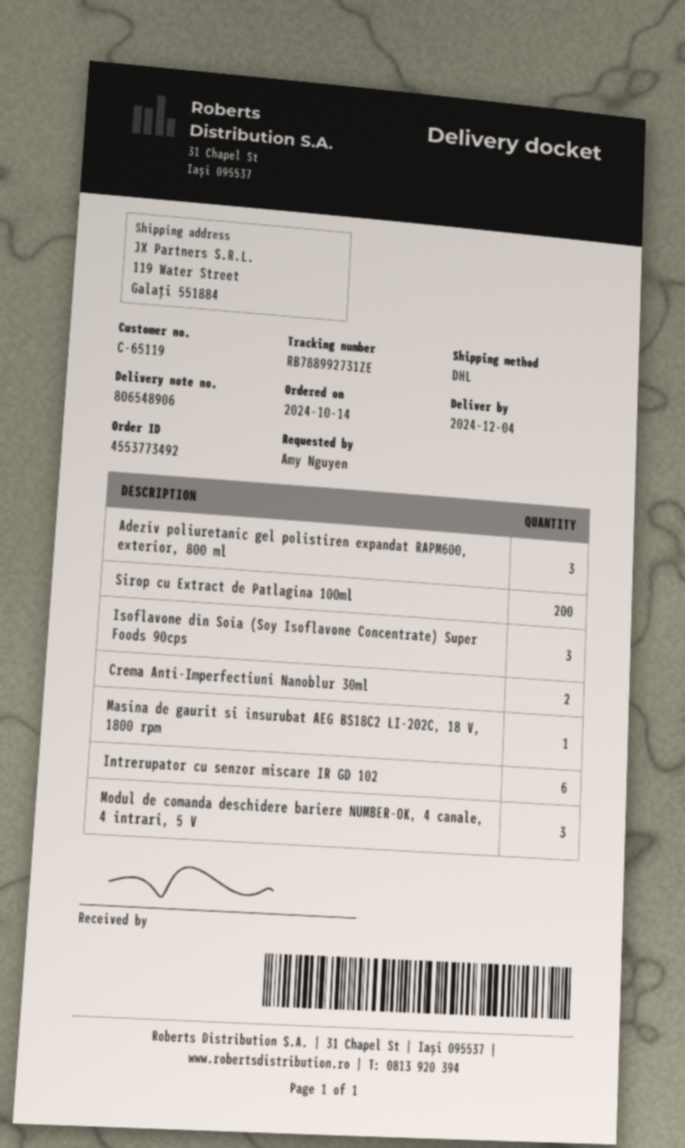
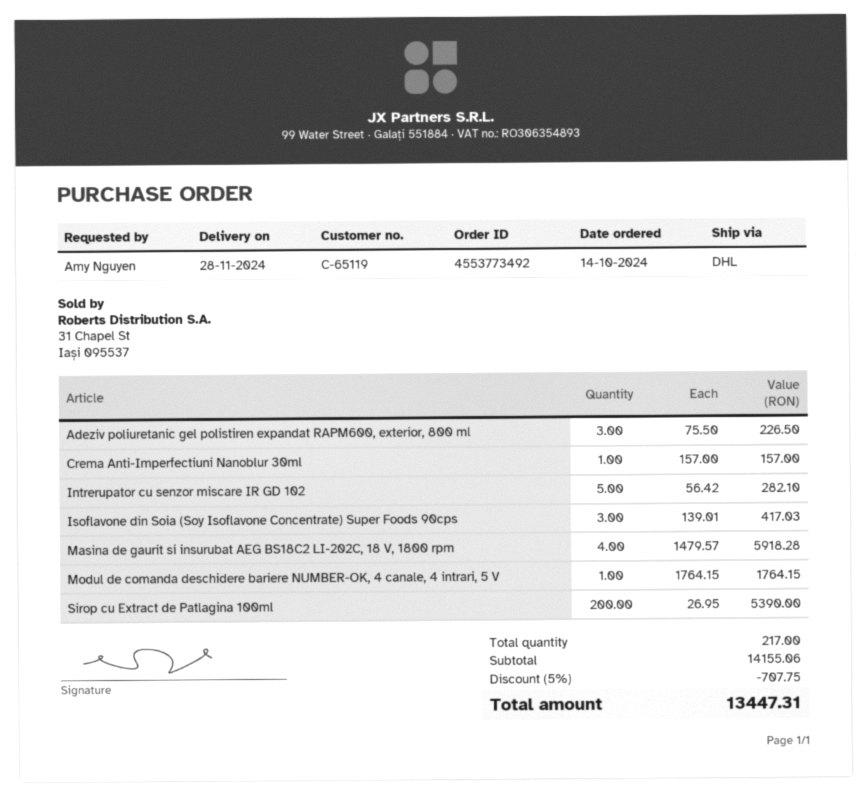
delivery date: 2024-12-04 -> 2024-11-28
Crema Anti-Imperfectiuni Nanoblur 30ml: 2 -> 1
Masina de gaurit si insurubat AEG BS18C2 LI-202C, 18 V, 1800 rpm: 1 -> 4
Intrerupator cu senzor miscare IR GD 102: 6 -> 5
Modul de comanda deschidere bariere NUMBER-OK, 4 canale, 4 intrari, 5 V: 3 -> 1

